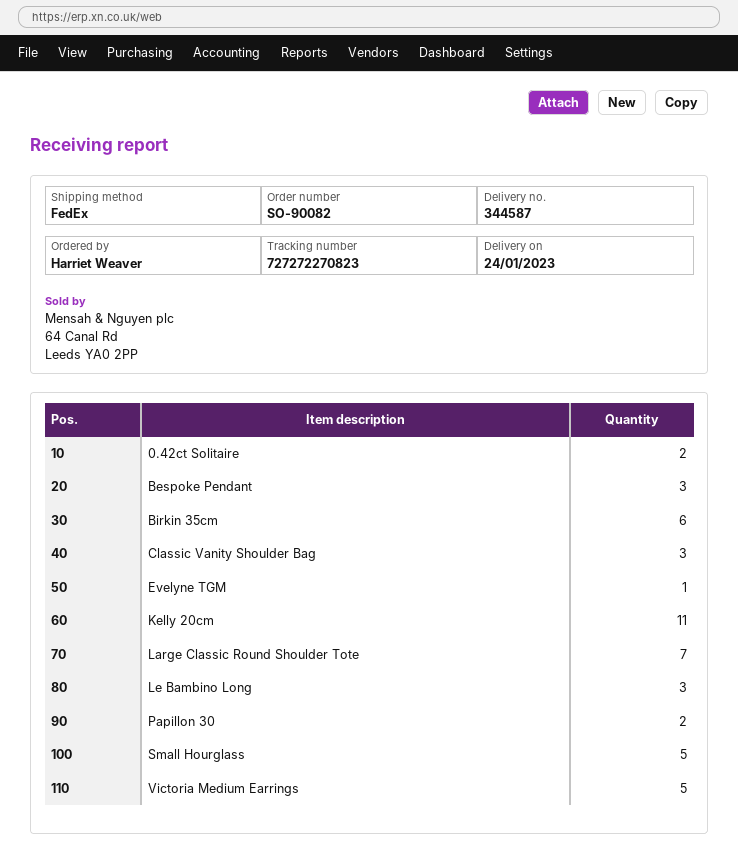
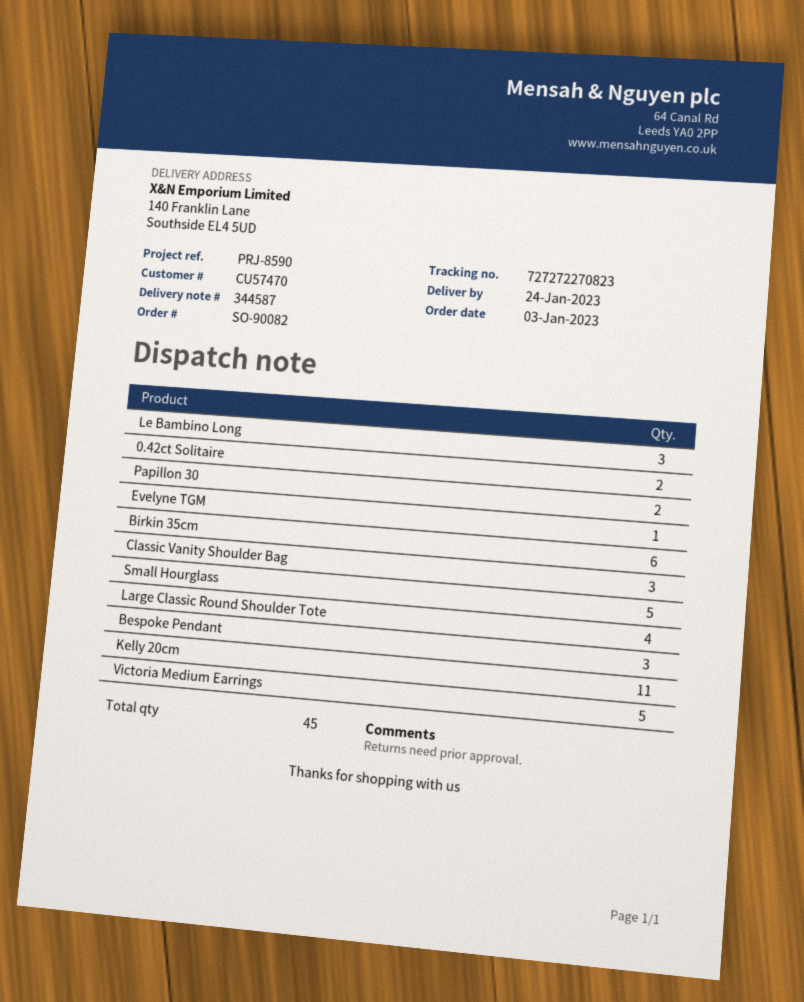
Large Classic Round Shoulder Tote: 7 -> 4

